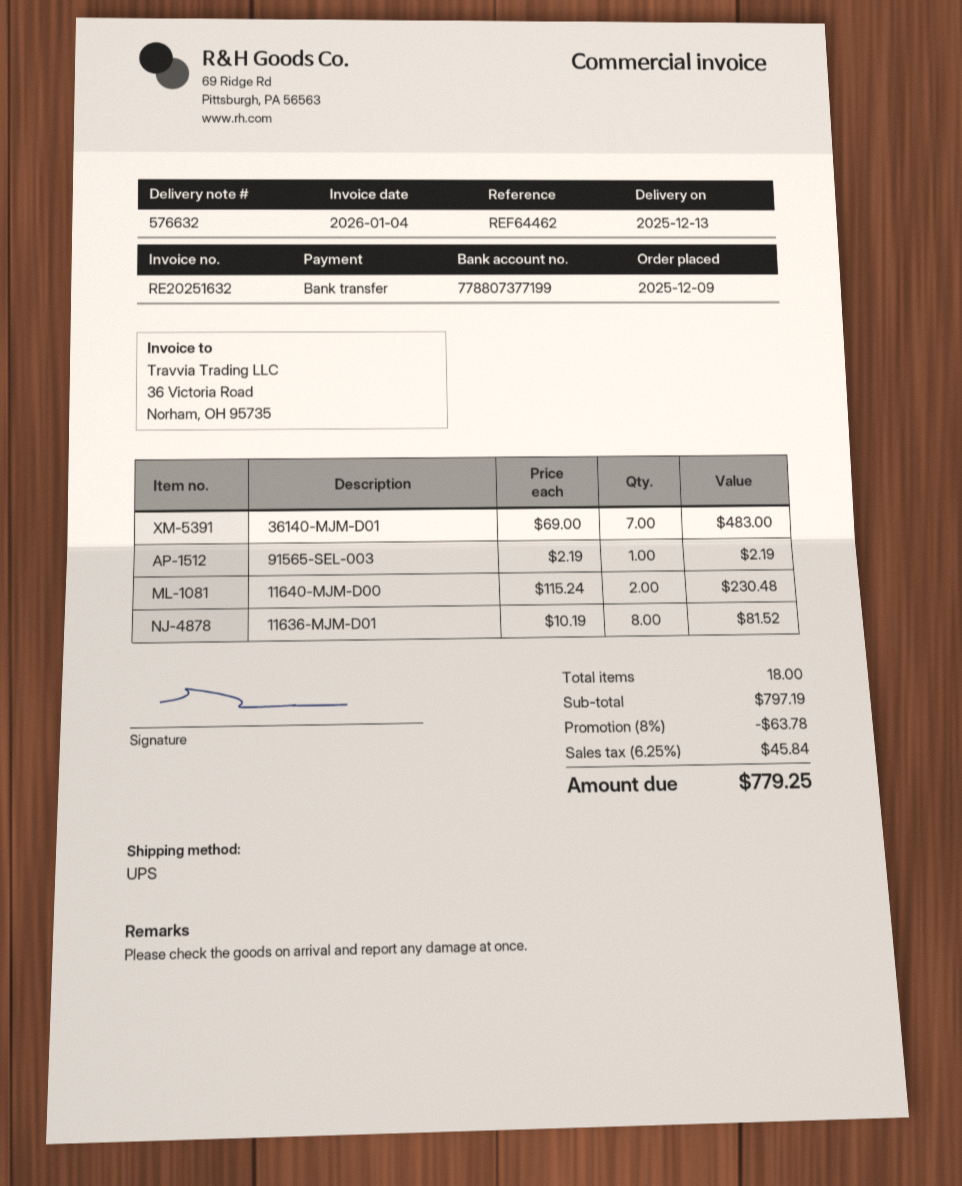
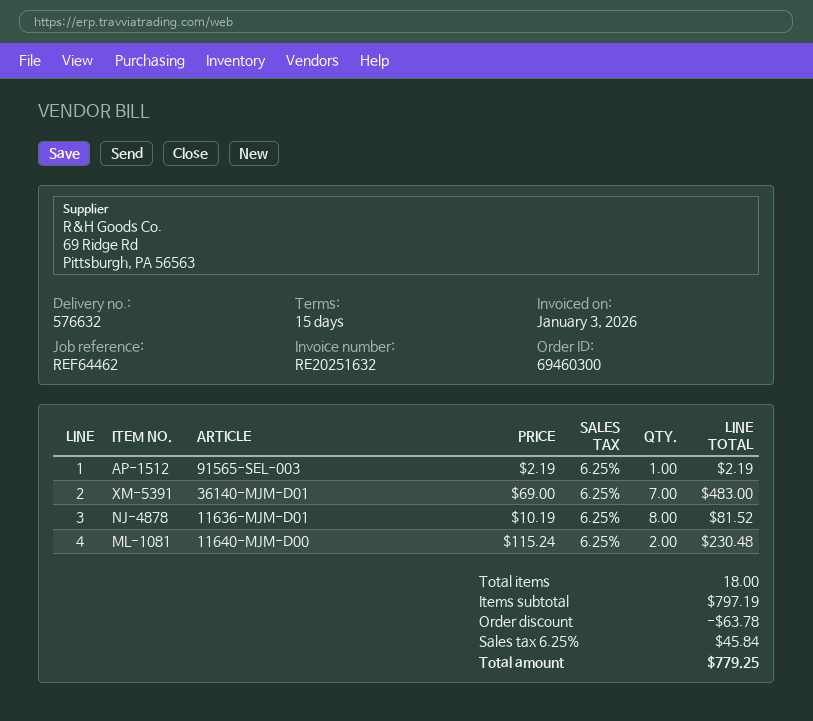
invoice date: 2026-01-04 -> 2026-01-03

